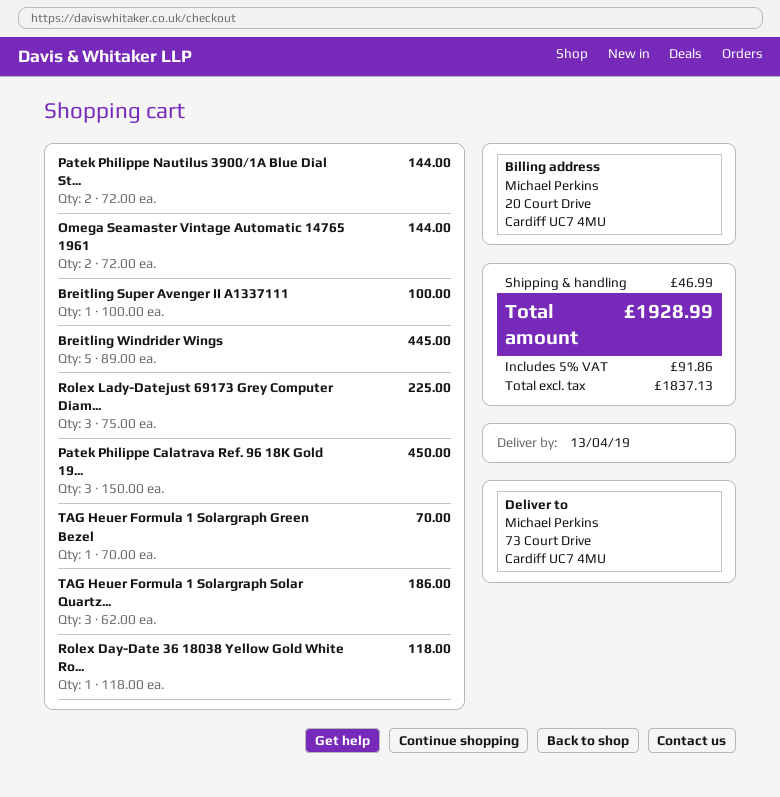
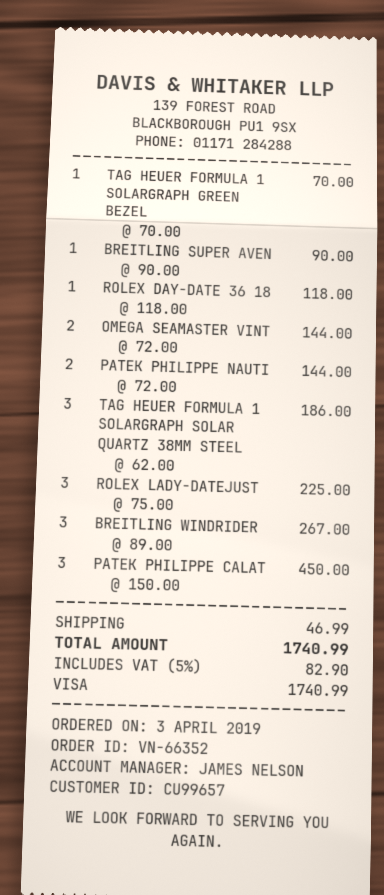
Breitling Super Avenger II A1337111: 1 x 100.00 = 100.00 -> 1 x 90.00 = 90.00
Breitling Windrider Wings: 5 x 89.00 = 445.00 -> 3 x 89.00 = 267.00
tax: 5% = 91.86 -> 5% = 82.90
total: 1928.99 -> 1740.99

